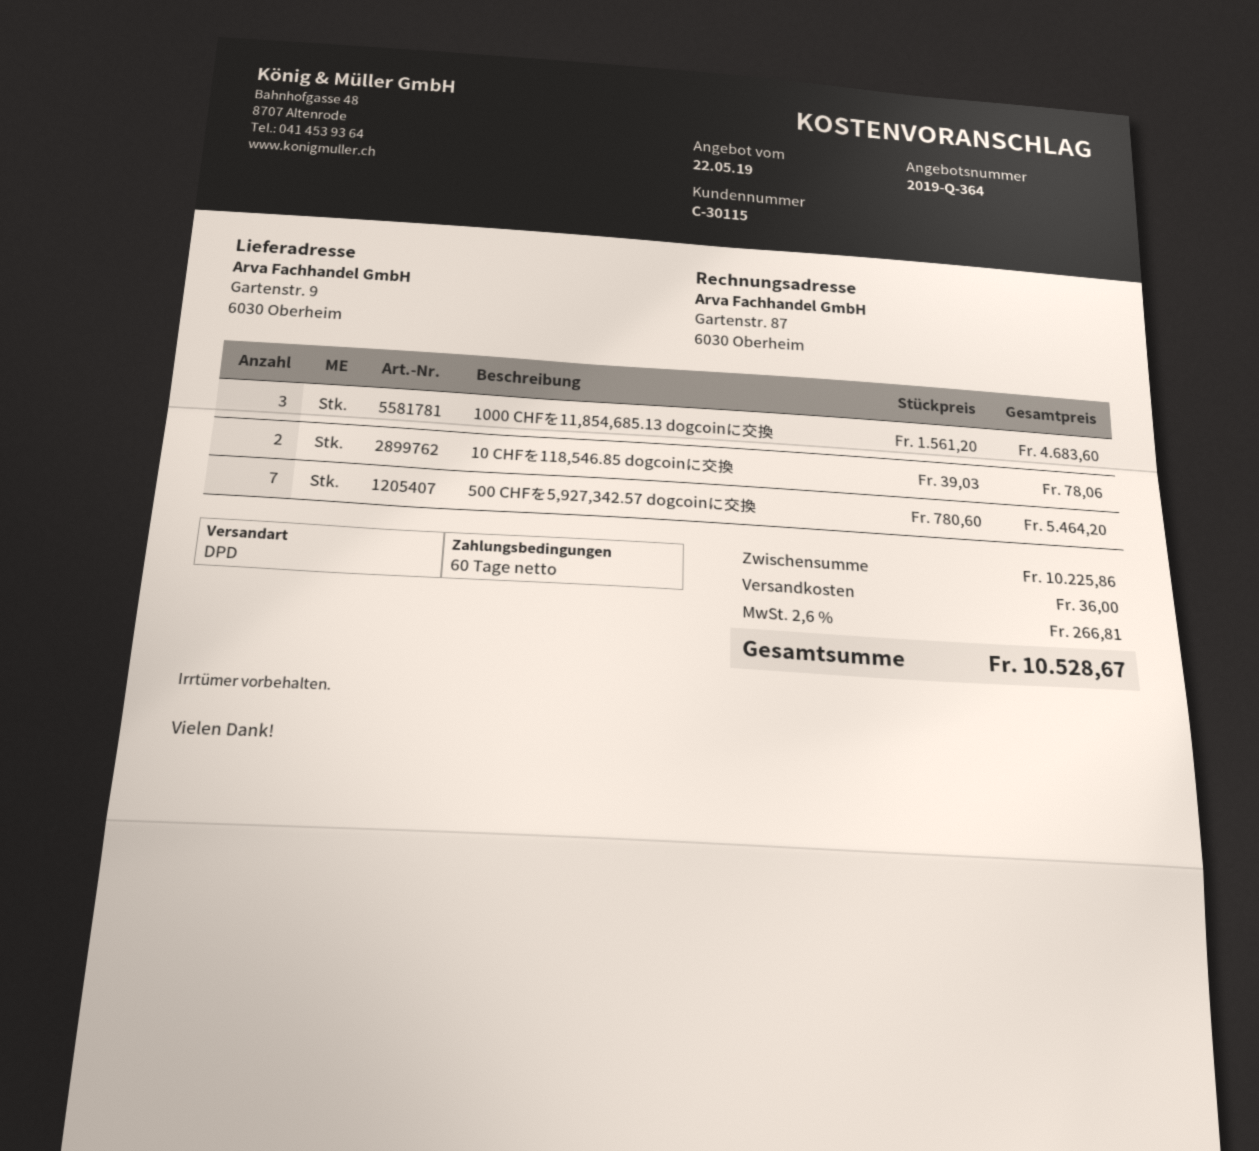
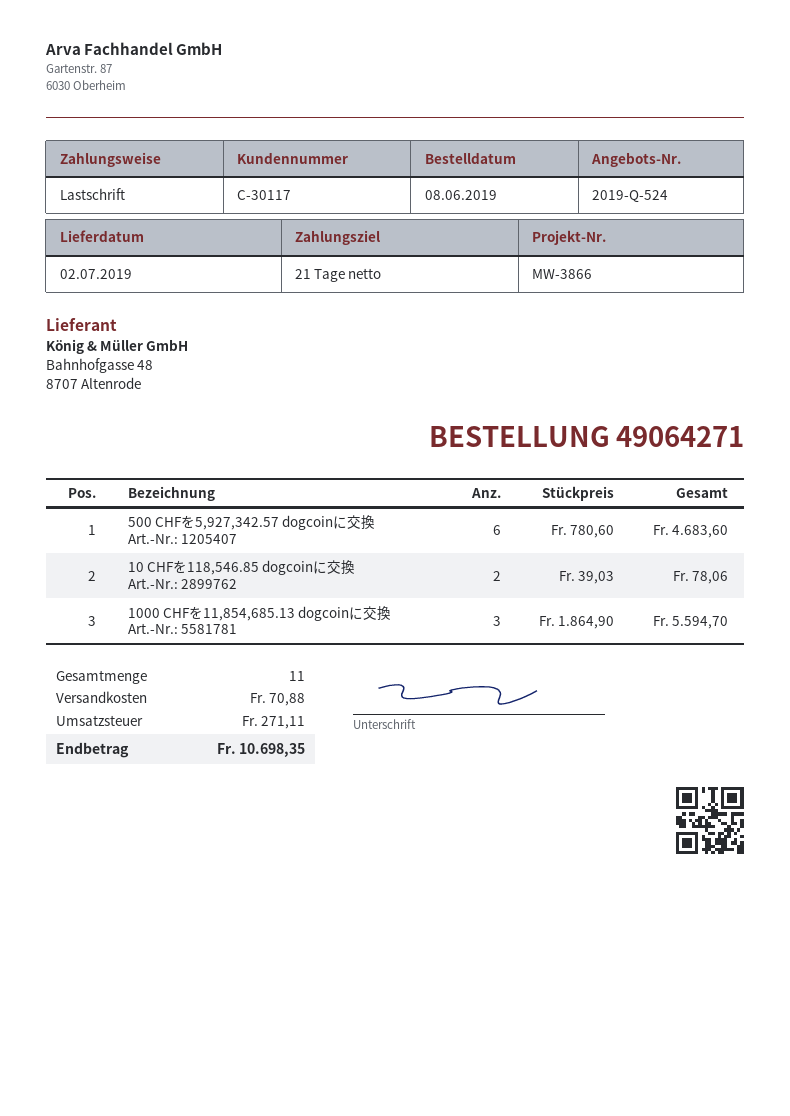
quote number: 2019-Q-364 -> 2019-Q-524
payment terms: 60 days -> 21 days
customer number: C-30115 -> C-30117
1000 CHFを11,854,685.13 dogcoinに交換: 3 x 1561.20 = 4683.60 -> 3 x 1864.90 = 5594.70
500 CHFを5,927,342.57 dogcoinに交換: 7 x 780.60 = 5464.20 -> 6 x 780.60 = 4683.60
shipping: 36.00 -> 70.88
tax: 266.81 -> 271.11
total: 10528.67 -> 10698.35

